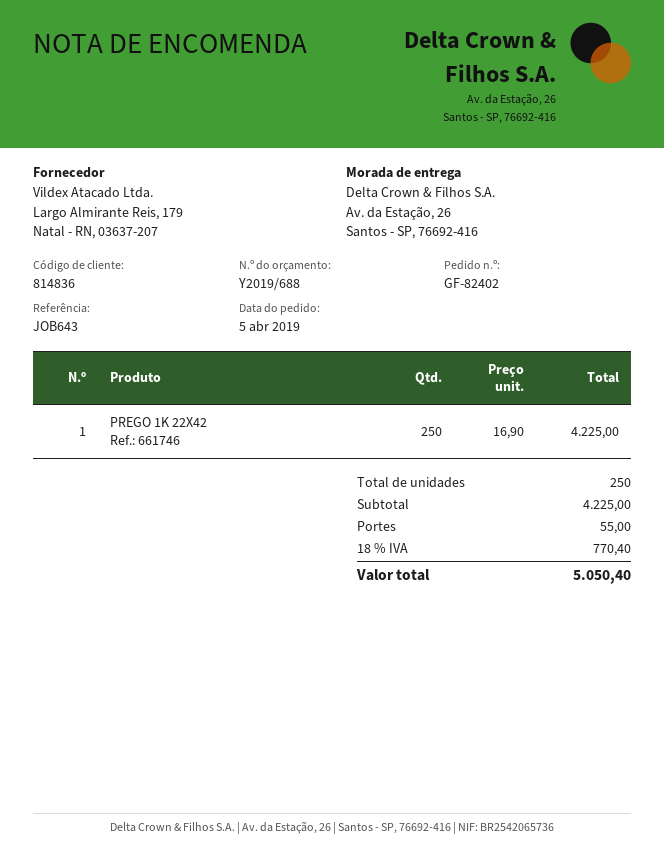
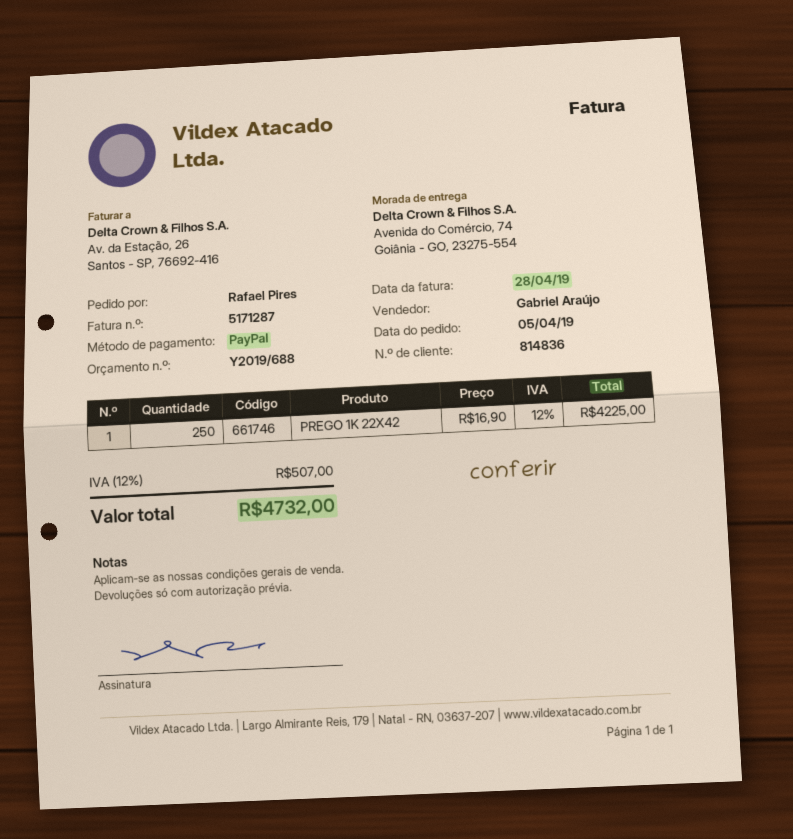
ship to: Av. da Estação, 26, Santos - SP, 76692-416 -> Avenida do Comércio, 74, Goiânia - GO, 23275-554
shipping: 55.00 -> none
tax: 18% = 770.40 -> 12% = 507.00
total: 5050.40 -> 4732.00

